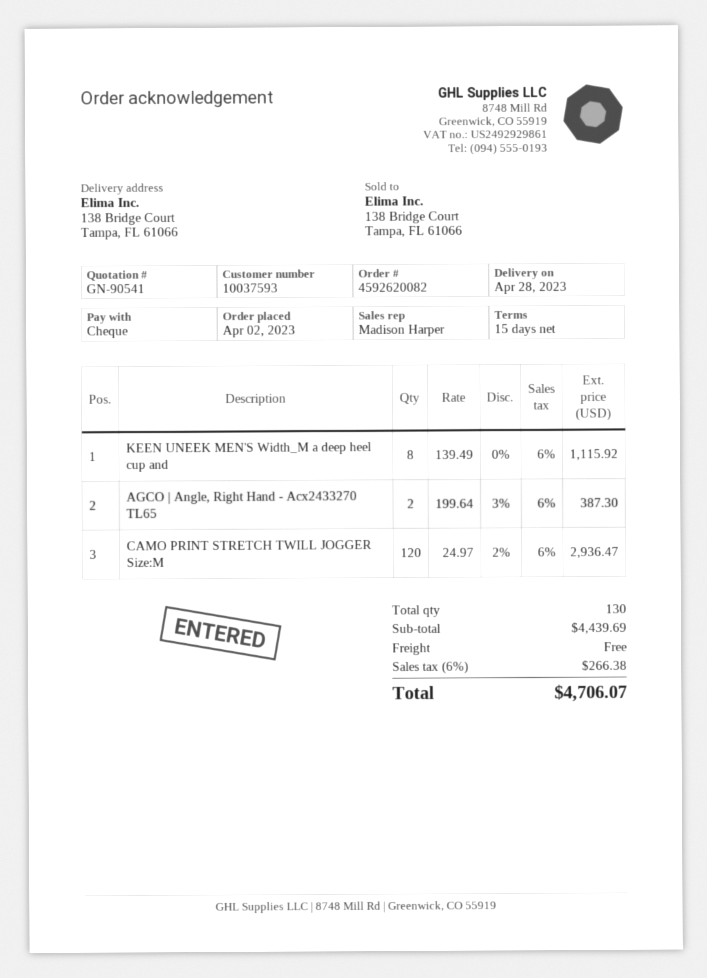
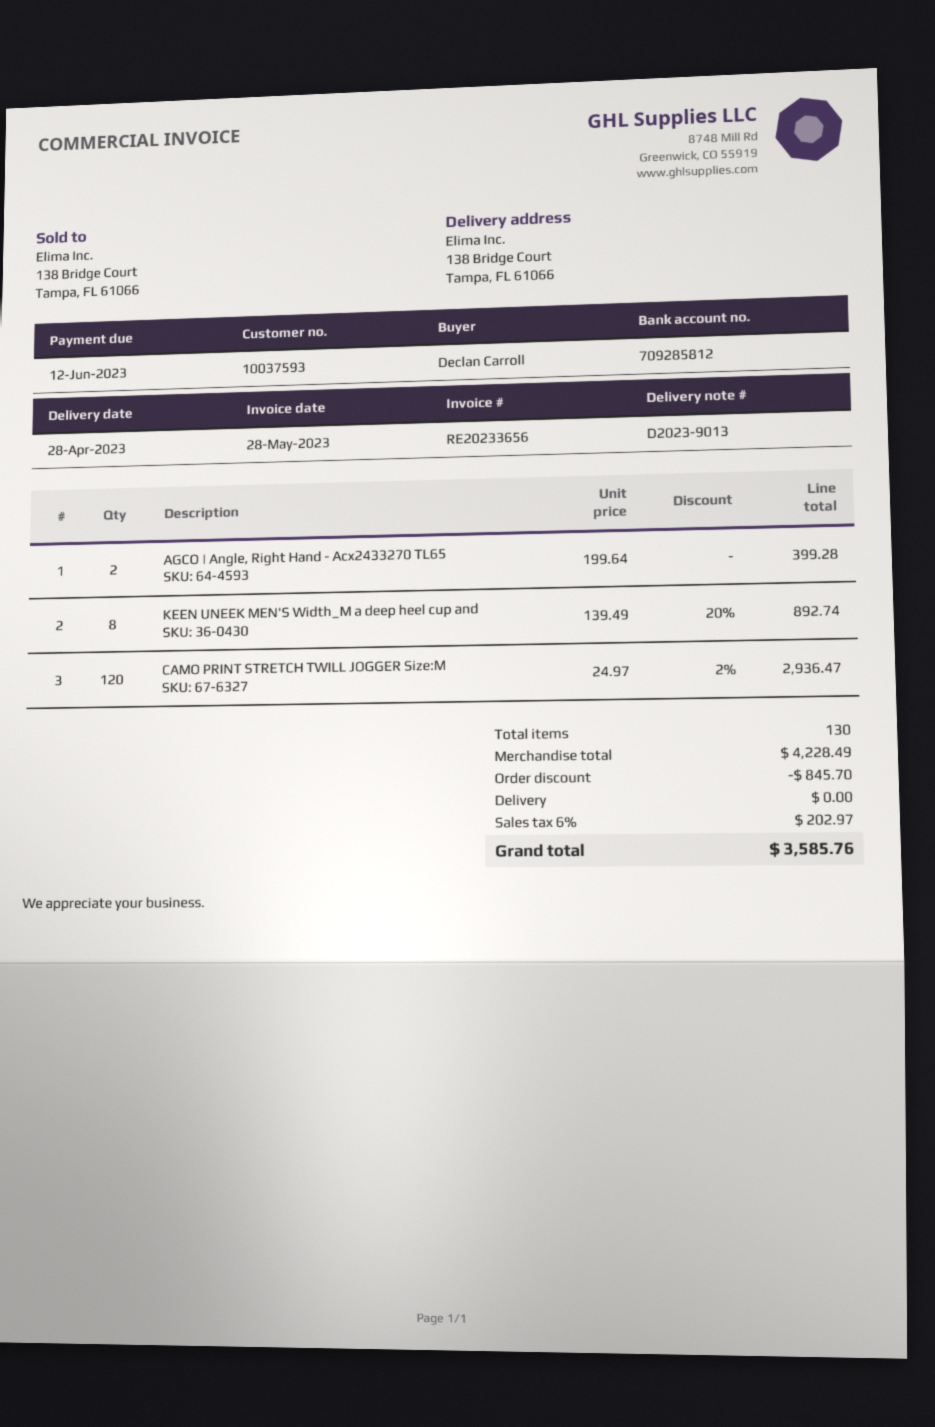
KEEN UNEEK MEN'S Width_M a deep heel cup and: 8 x 139.49 = 1115.92 -> 8 x 139.49 - 20% = 892.74
AGCO | Angle, Right Hand - Acx2433270 TL65: 2 x 199.64 - 3% = 387.30 -> 2 x 199.64 = 399.28
subtotal: 4439.69 -> 4228.49
discount: none -> 845.70
tax: 6% = 266.38 -> 6% = 202.97
total: 4706.07 -> 3585.76

